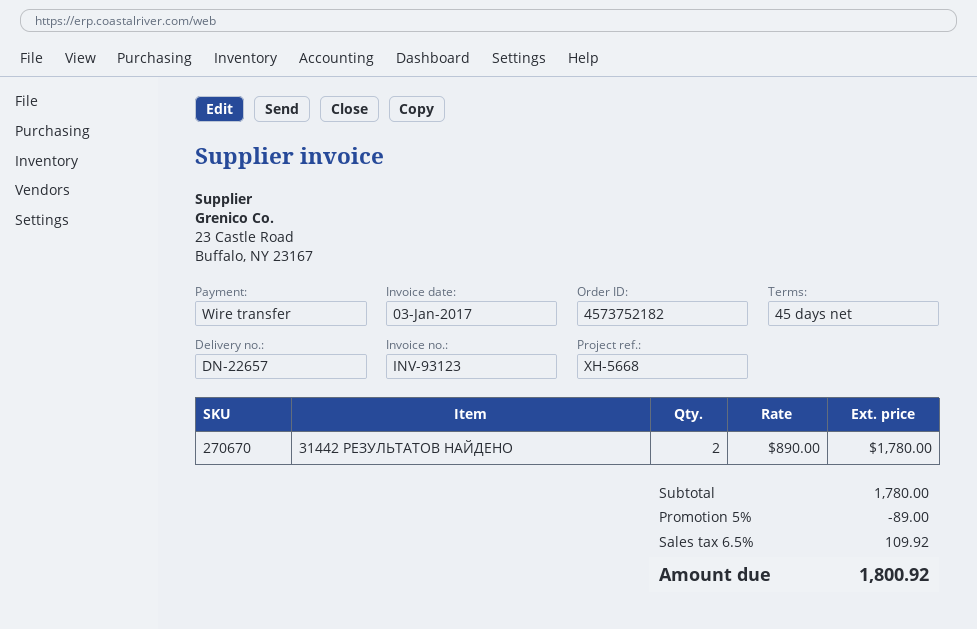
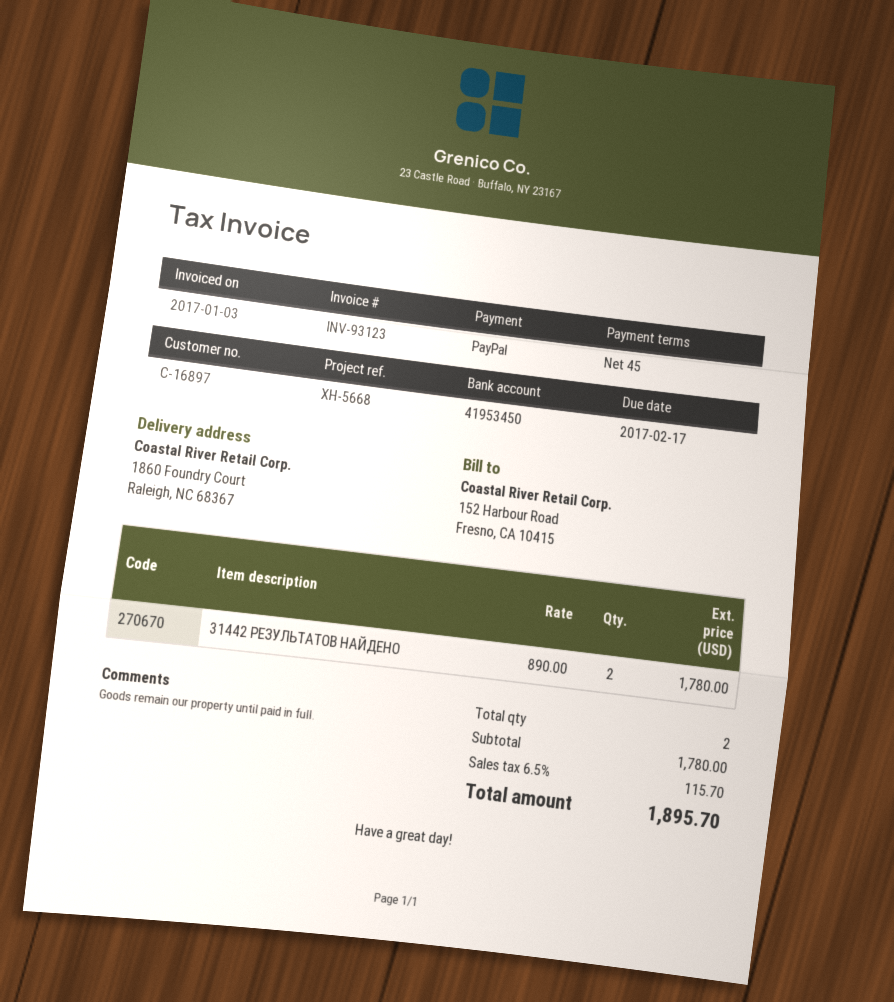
payment method: bank transfer -> PayPal
discount: 5% = 89.00 -> none
tax: 6.5% = 109.92 -> 6.5% = 115.70
total: 1800.92 -> 1895.70

